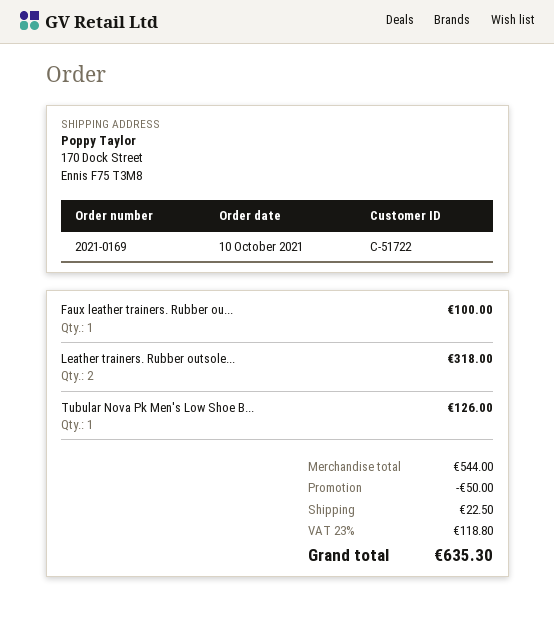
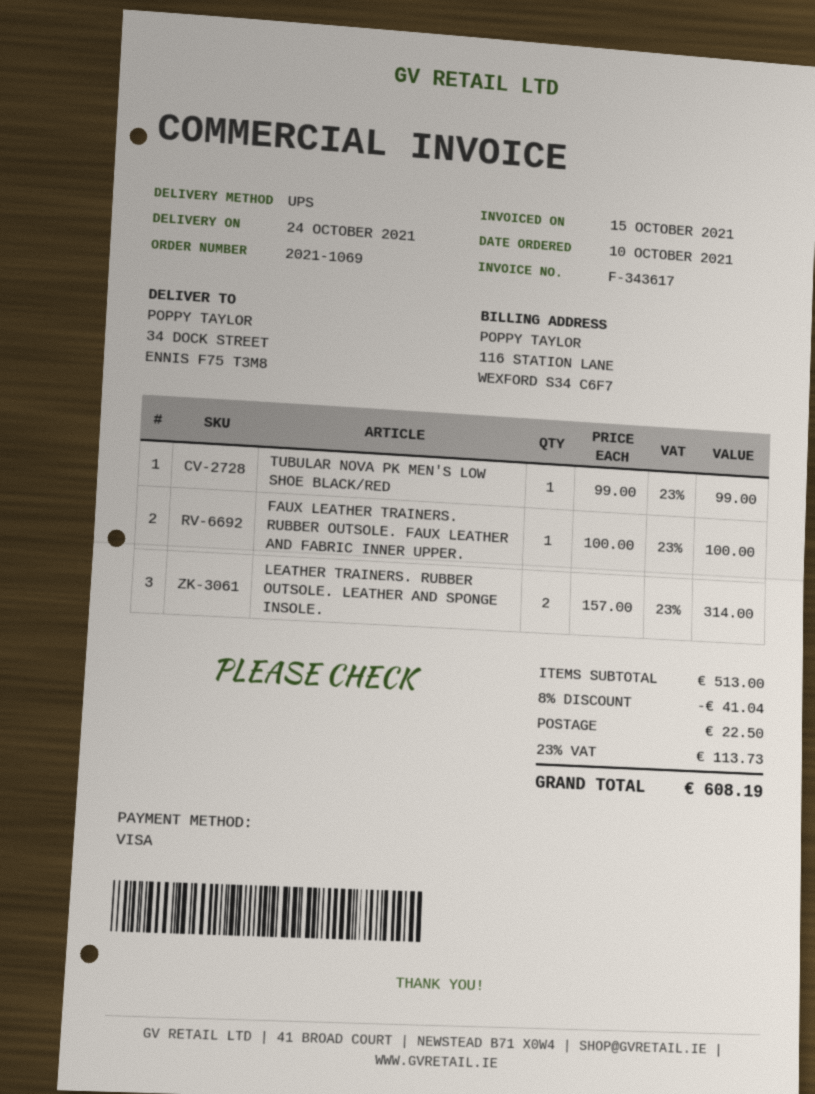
order number: 2021-0169 -> 2021-1069
ship to: 170 Dock Street, Ennis F75 T3M8 -> 34 DOCK STREET, ENNIS F75 T3M8
Leather trainers. Rubber outsole...: 2 for 318.00 -> 2 for 314.00
Tubular Nova Pk Men's Low Shoe B...: 1 for 126.00 -> 1 for 99.00
subtotal: 544.00 -> 513.00
discount: 50.00 -> 41.04
tax: 23% = 118.80 -> 23% = 113.73
total: 635.30 -> 608.19

